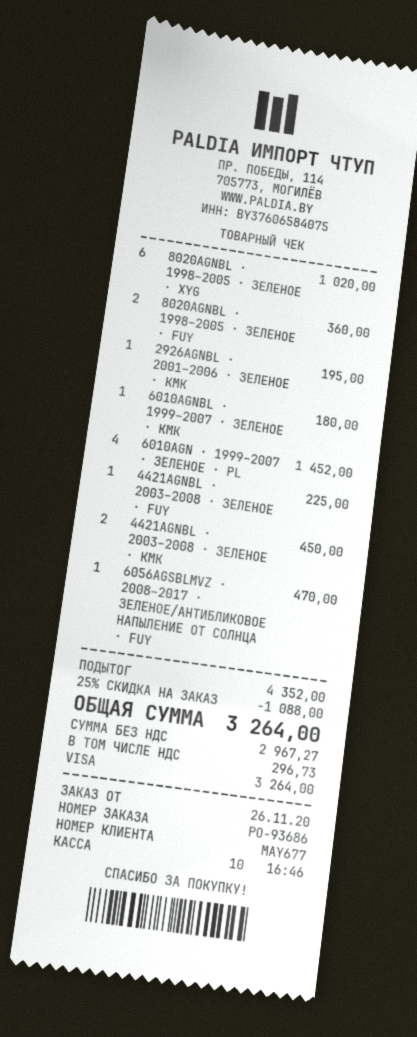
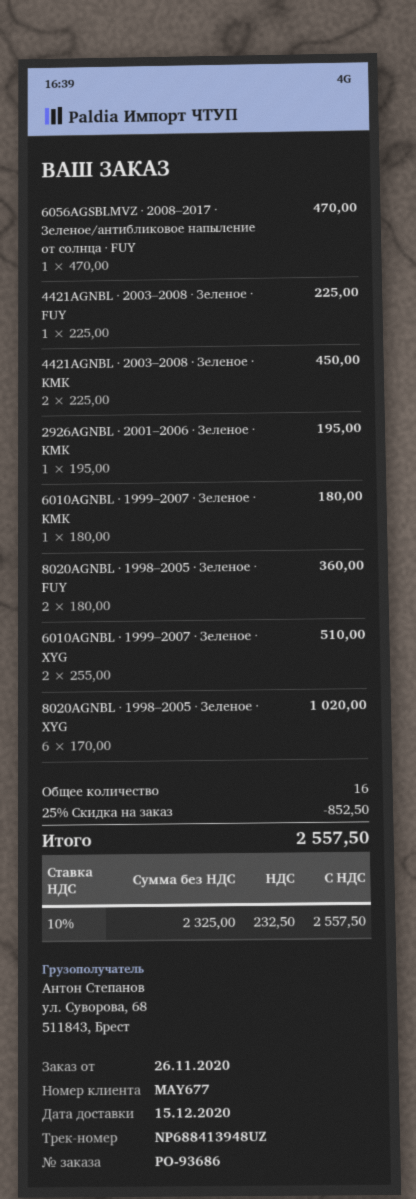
6010AGN · 1999–2007 · ЗЕЛЕНОЕ · PL: 4 for 1452.00 -> none
6010AGNBL · 1999–2007 · Зеленое · XYG: none -> 2 for 510.00
discount: 25% = 1088.00 -> 25% = 852.50
net: 2967.27 -> 2325.00
tax: 296.73 -> 232.50
total: 3264.00 -> 2557.50

